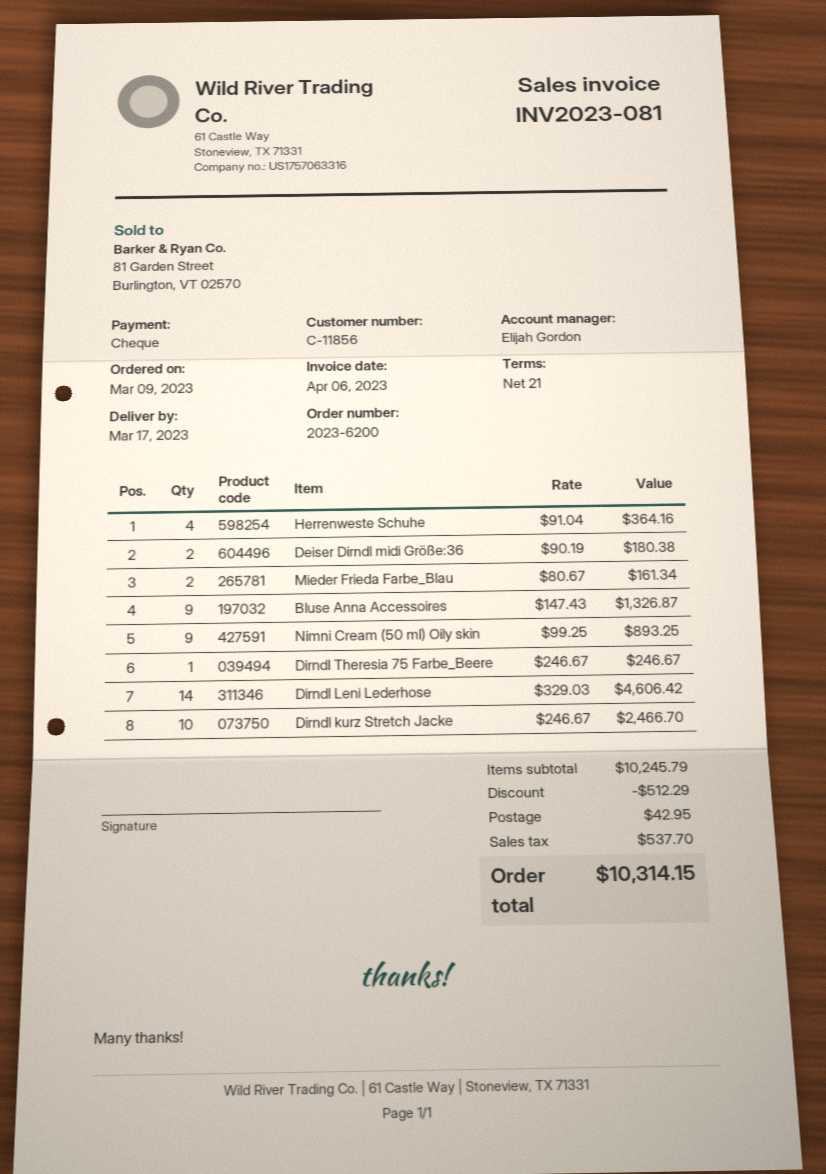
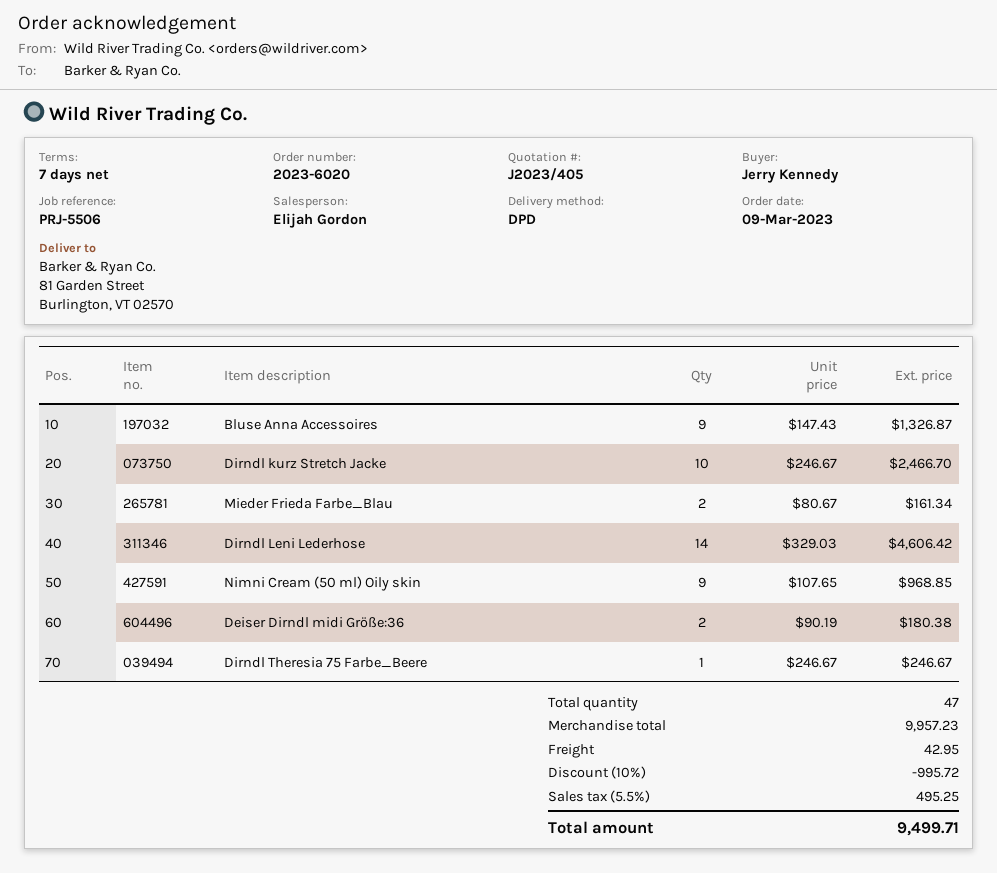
order number: 2023-6200 -> 2023-6020
payment terms: 21 days -> 7 days
Herrenweste Schuhe: 4 x 91.04 = 364.16 -> none
Nimni Cream (50 ml) Oily skin: 9 x 99.25 = 893.25 -> 9 x 107.65 = 968.85
subtotal: 10245.79 -> 9957.23
discount: 512.29 -> 995.72
tax: 537.70 -> 495.25
total: 10314.15 -> 9499.71

